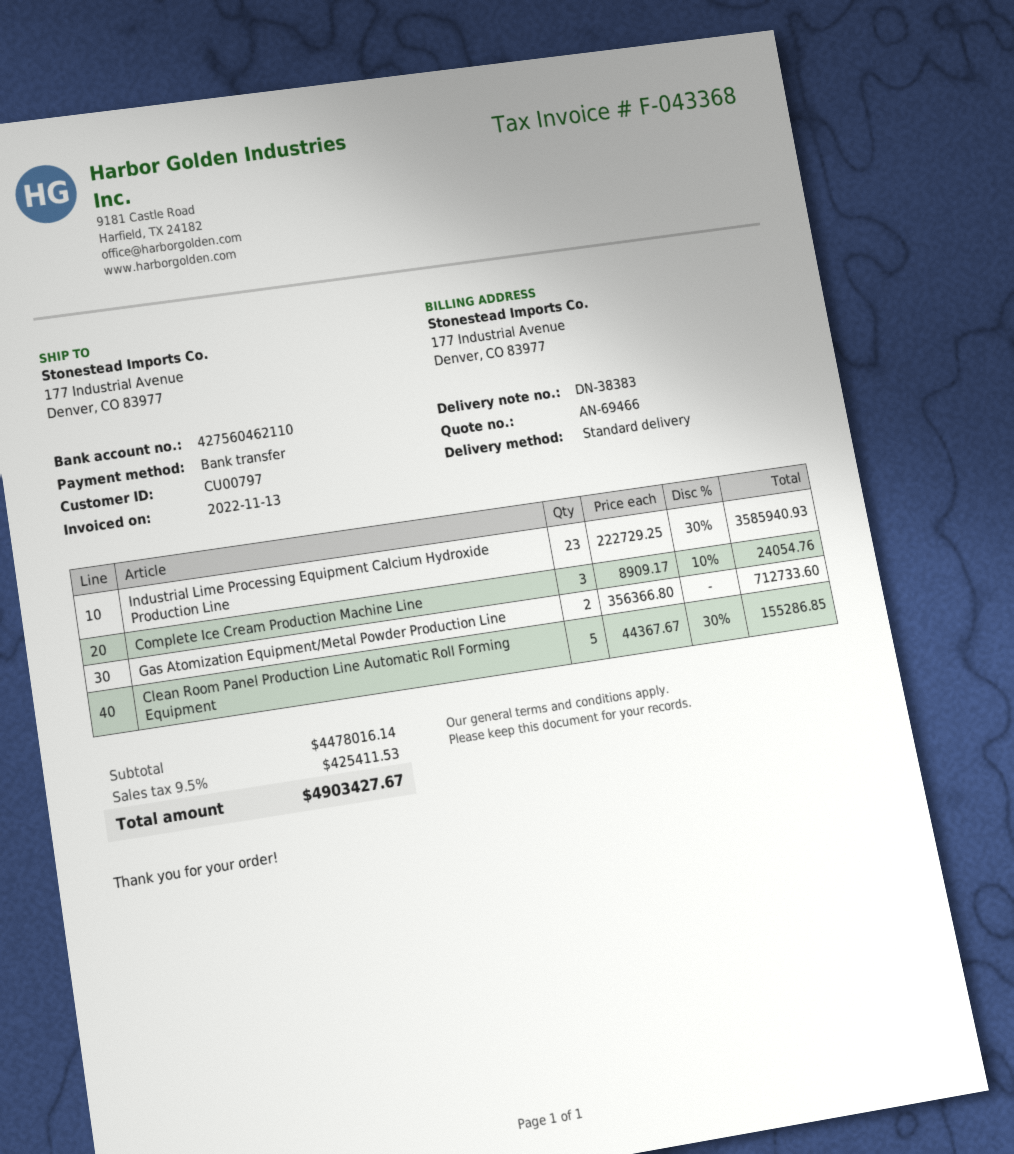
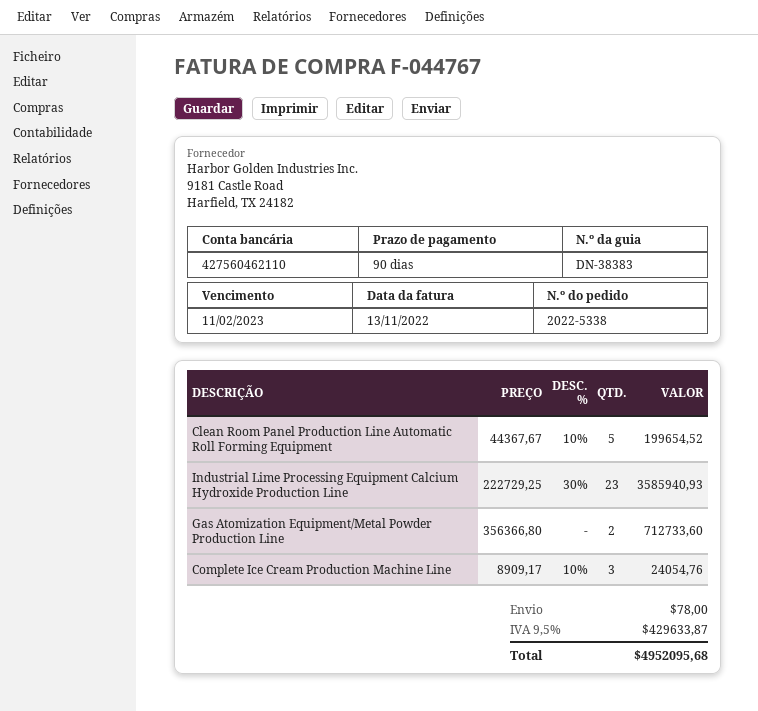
invoice number: F-043368 -> F-044767
Clean Room Panel Production Line Automatic Roll Forming Equipment: 5 x 44367.67 - 30% = 155286.85 -> 5 x 44367.67 - 10% = 199654.52
shipping: none -> 78.00
tax: 9.5% = 425411.53 -> 9.5% = 429633.87
total: 4903427.67 -> 4952095.68

